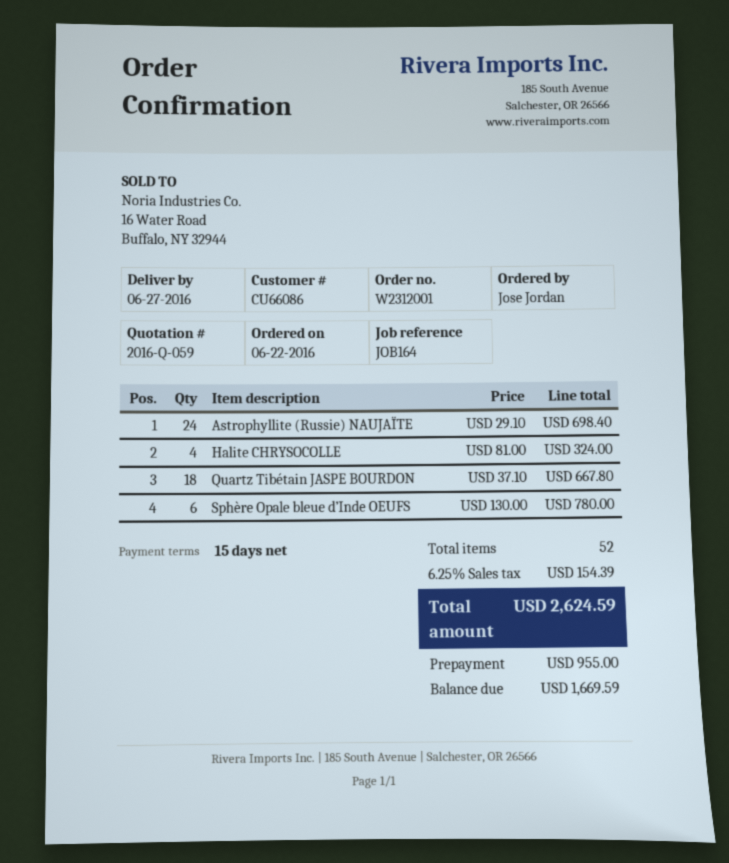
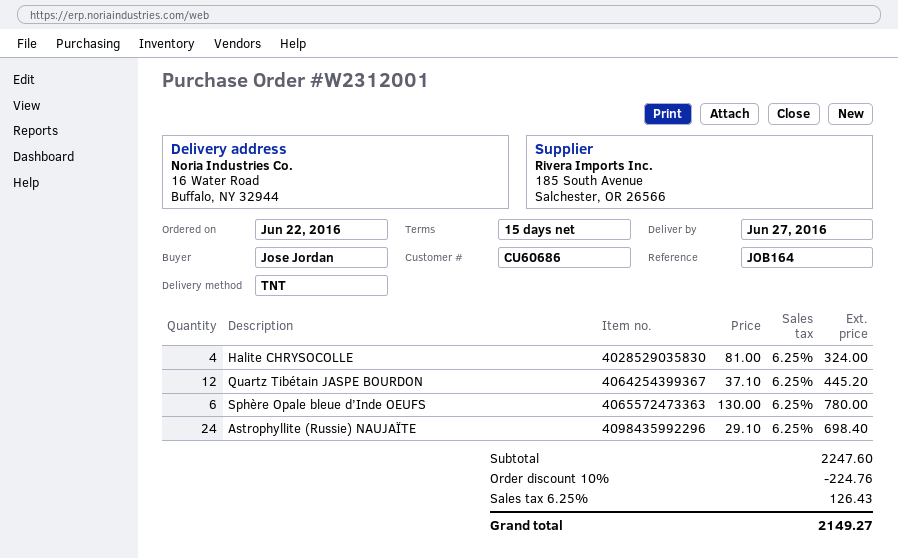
customer number: CU66086 -> CU60686
Quartz Tibétain JASPE BOURDON: 18 x 37.10 = 667.80 -> 12 x 37.10 = 445.20
discount: none -> 10% = 224.76
tax: 6.25% = 154.39 -> 6.25% = 126.43
total: 2624.59 -> 2149.27

